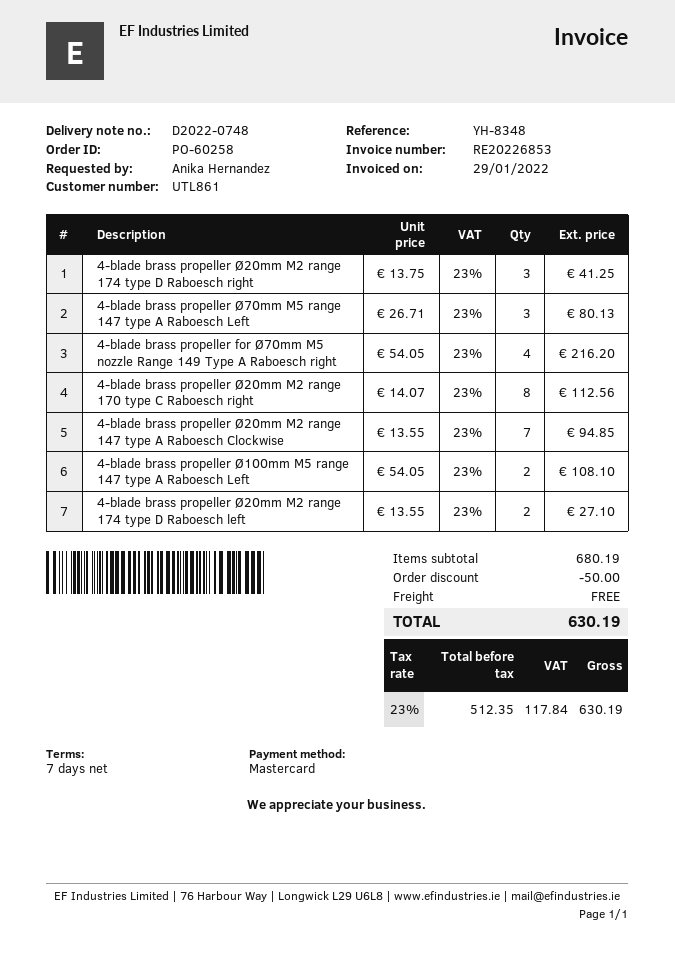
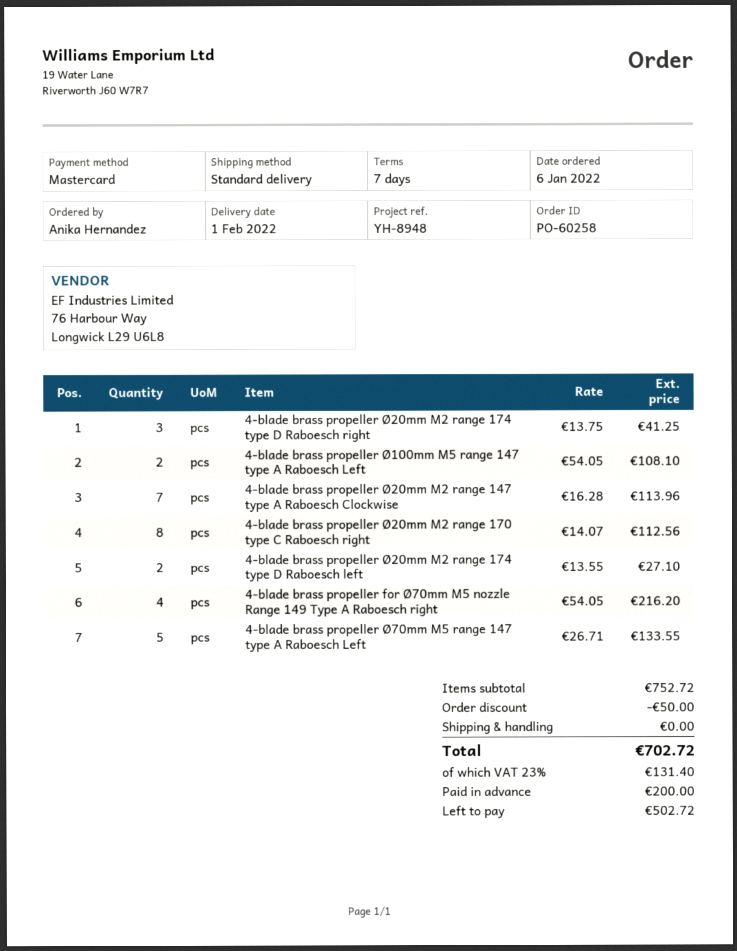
reference: YH-8348 -> YH-8948
4-blade brass propeller Ø70mm M5 range 147 type A Raboesch Left: 3 x 26.71 = 80.13 -> 5 x 26.71 = 133.55
4-blade brass propeller Ø20mm M2 range 147 type A Raboesch Clockwise: 7 x 13.55 = 94.85 -> 7 x 16.28 = 113.96
subtotal: 680.19 -> 752.72
tax: 23% = 117.84 -> 23% = 131.40
total: 630.19 -> 702.72

